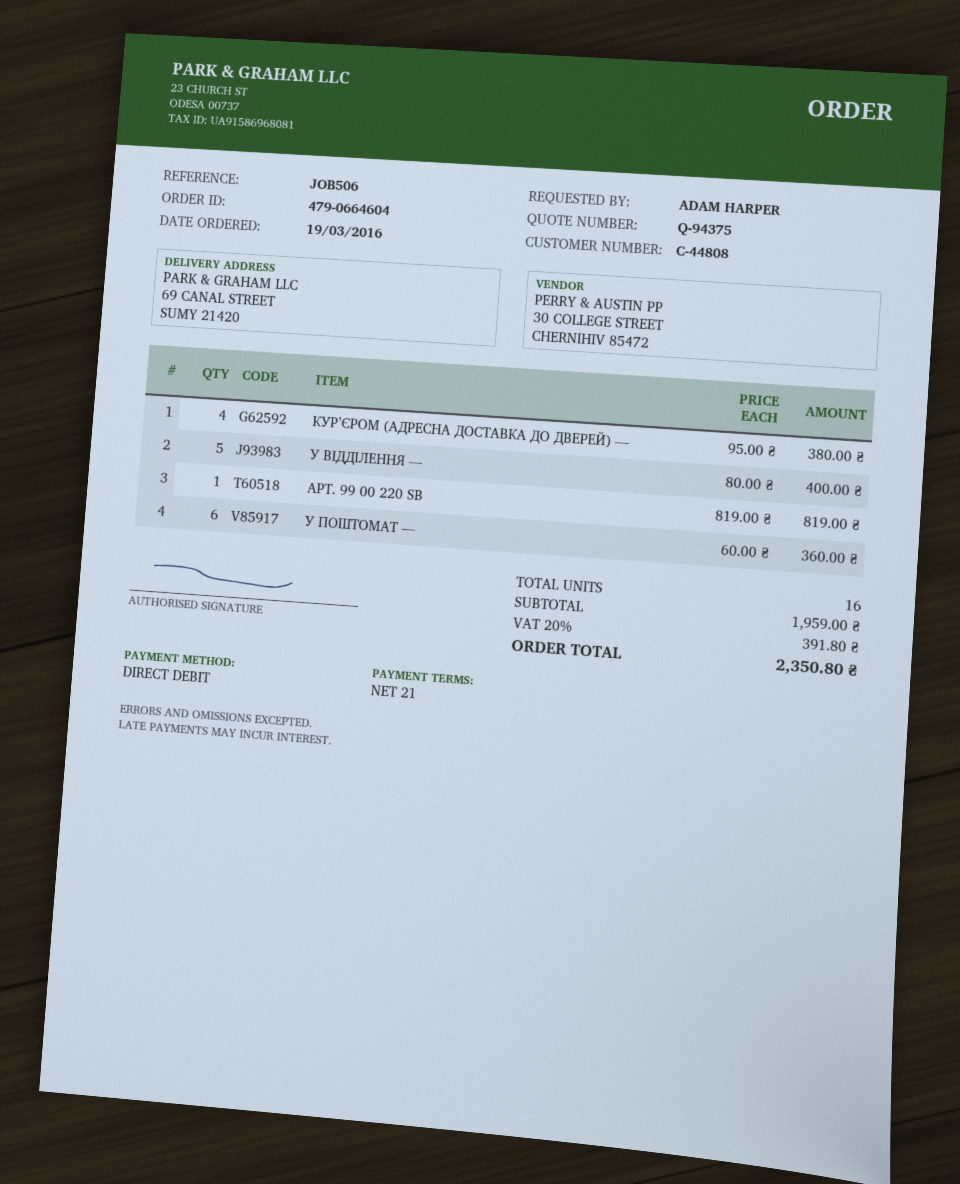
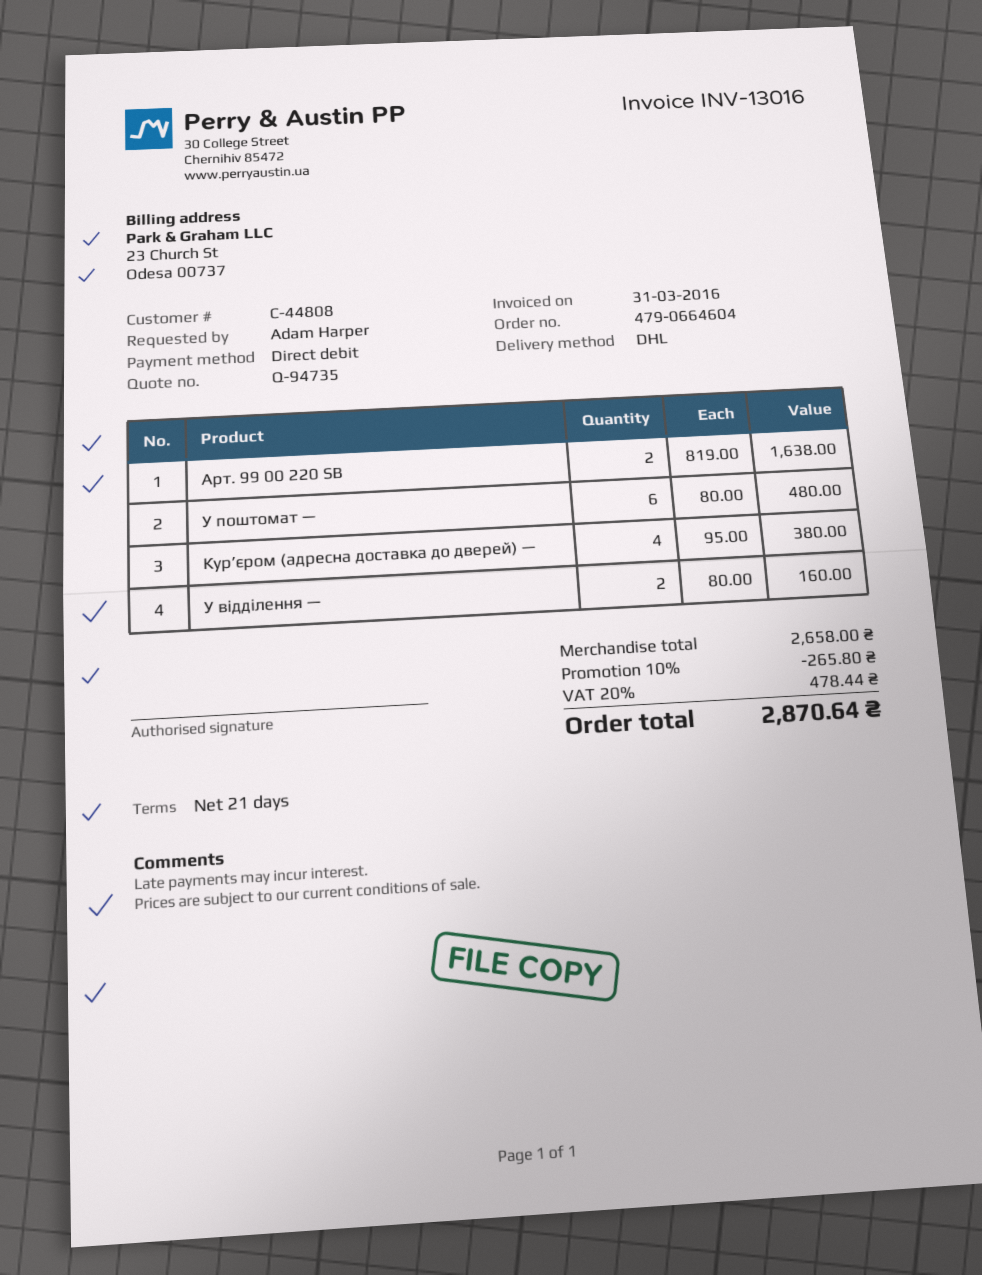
quote number: Q-94375 -> Q-94735
У ВІДДІЛЕННЯ —: 5 x 80.00 = 400.00 -> 2 x 80.00 = 160.00
АРТ. 99 00 220 SB: 1 x 819.00 = 819.00 -> 2 x 819.00 = 1638.00
У ПОШТОМАТ —: 6 x 60.00 = 360.00 -> 6 x 80.00 = 480.00
subtotal: 1959.00 -> 2658.00
discount: none -> 10% = 265.80
tax: 20% = 391.80 -> 20% = 478.44
total: 2350.80 -> 2870.64

